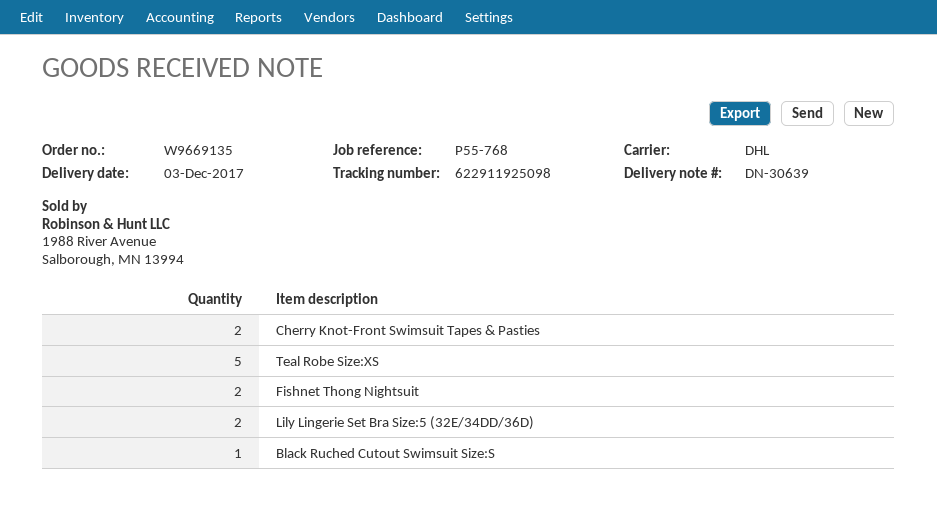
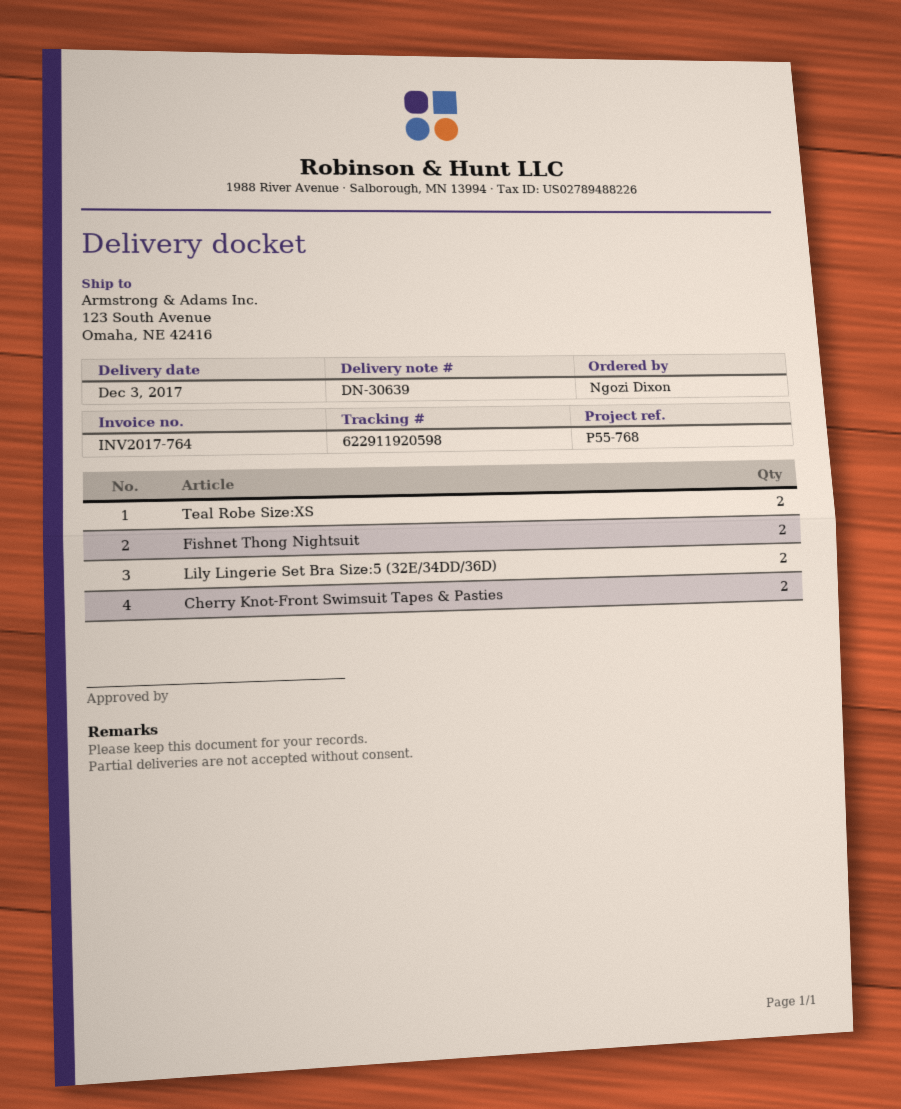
tracking number: 622911925098 -> 622911920598
Teal Robe Size:XS: 5 -> 2
Black Ruched Cutout Swimsuit Size:S: 1 -> none

